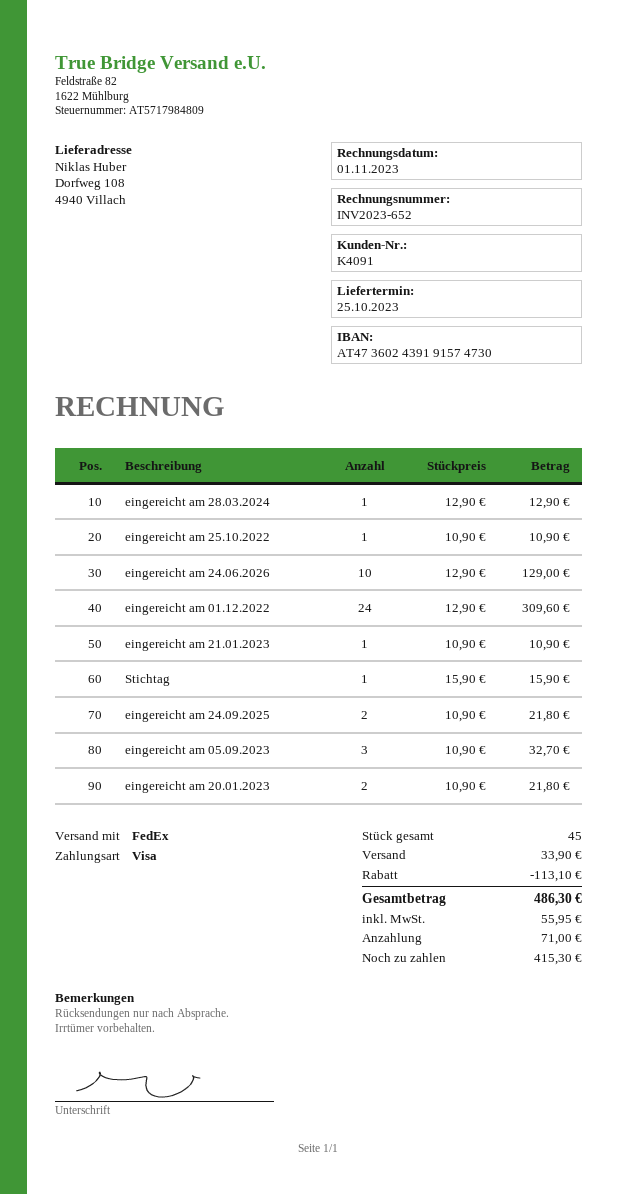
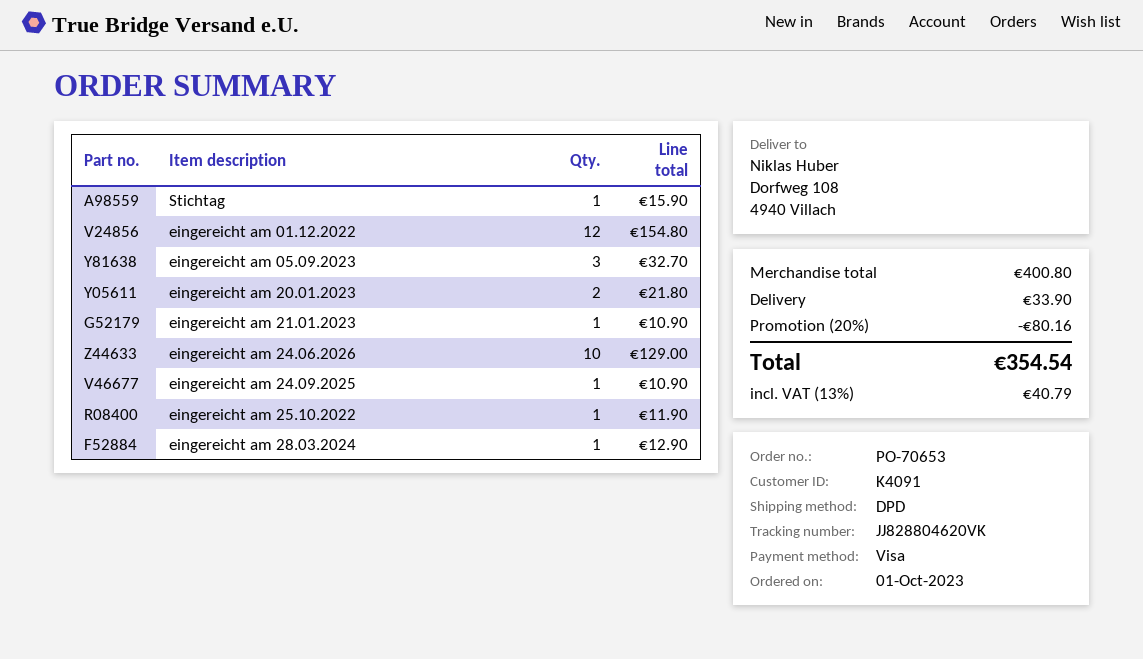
shipping method: FedEx -> DPD
eingereicht am 25.10.2022: 1 for 10.90 -> 1 for 11.90
eingereicht am 01.12.2022: 24 for 309.60 -> 12 for 154.80
eingereicht am 24.09.2025: 2 for 21.80 -> 1 for 10.90
discount: 113.10 -> 80.16
tax: 55.95 -> 40.79
total: 486.30 -> 354.54

